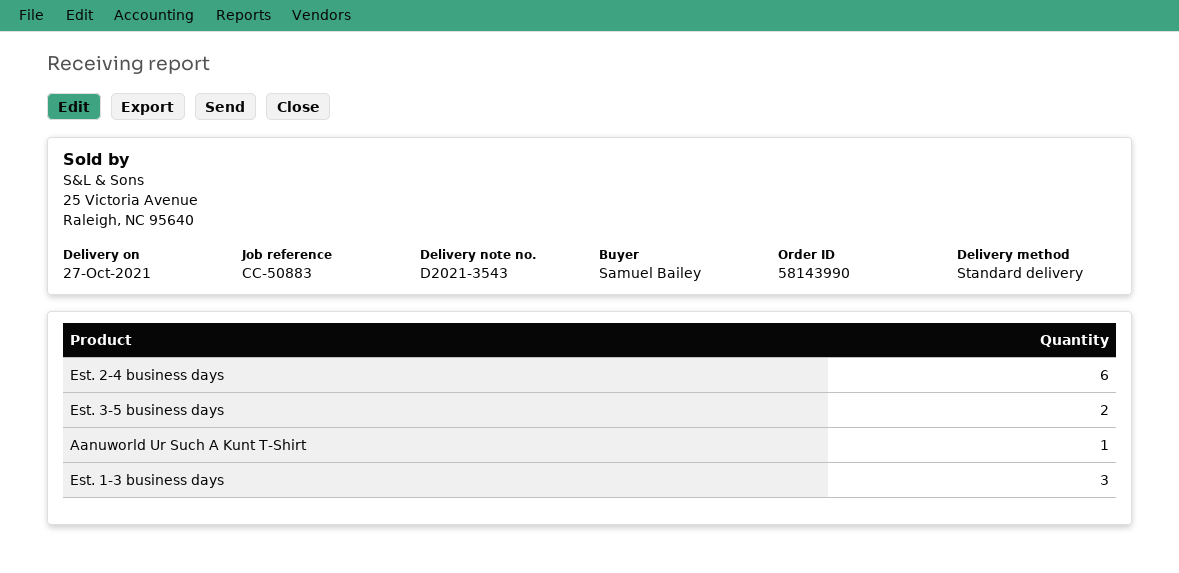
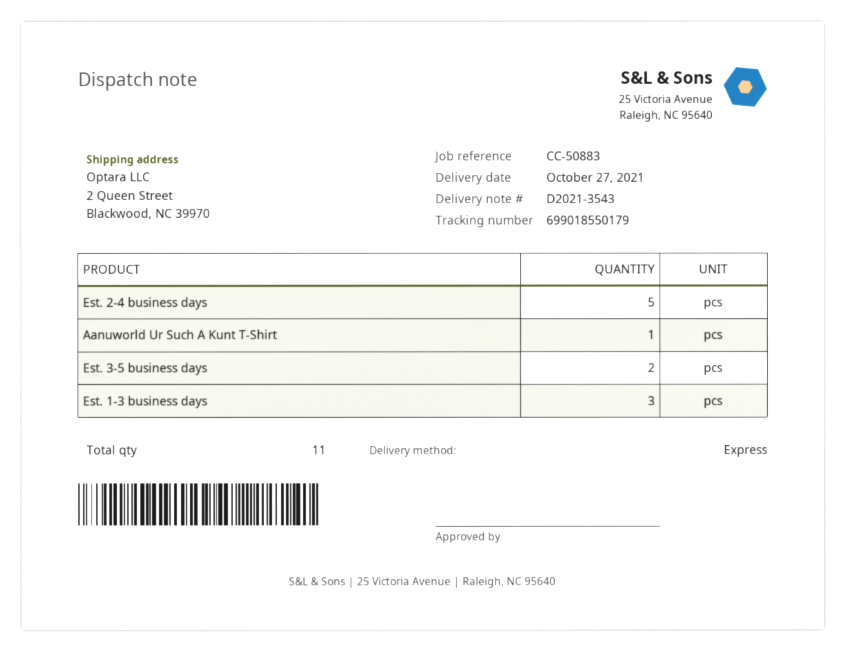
shipping method: standard -> express
Est. 2-4 business days: 6 -> 5

